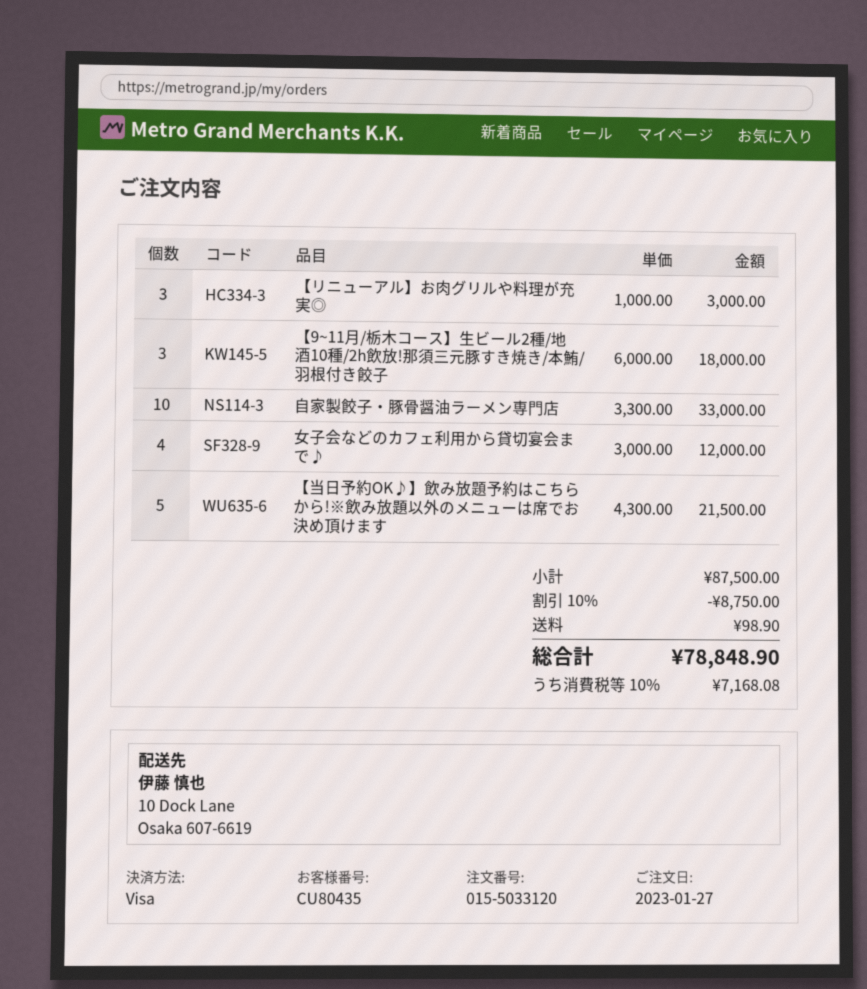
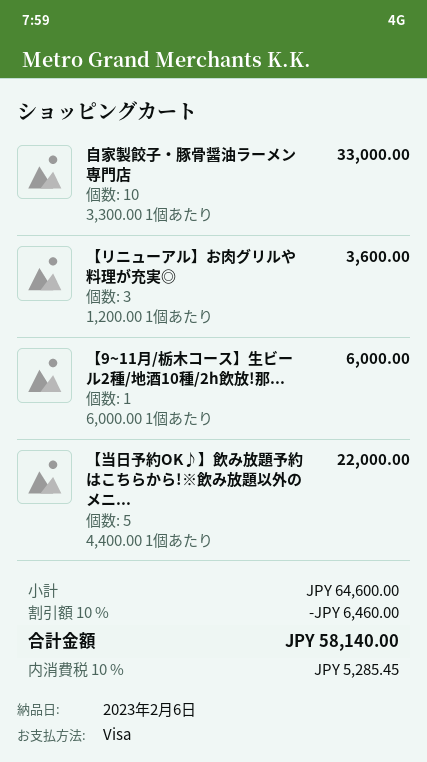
【リニューアル】お肉グリルや料理が充実◎: 3 x 1000.00 = 3000.00 -> 3 x 1200.00 = 3600.00
【9~11月/栃木コース】生ビール2種/地酒10種/2h飲放!那須三元豚すき焼き/本鮪/羽根付き餃子: 3 x 6000.00 = 18000.00 -> 1 x 6000.00 = 6000.00
女子会などのカフェ利用から貸切宴会まで♪: 4 x 3000.00 = 12000.00 -> none
【当日予約OK♪】飲み放題予約はこちらから!※飲み放題以外のメニューは席でお決め頂けます: 5 x 4300.00 = 21500.00 -> 5 x 4400.00 = 22000.00
subtotal: 87500.00 -> 64600.00
discount: 10% = 8750.00 -> 10% = 6460.00
shipping: 98.90 -> none
tax: 10% = 7168.08 -> 10% = 5285.45
total: 78848.90 -> 58140.00

